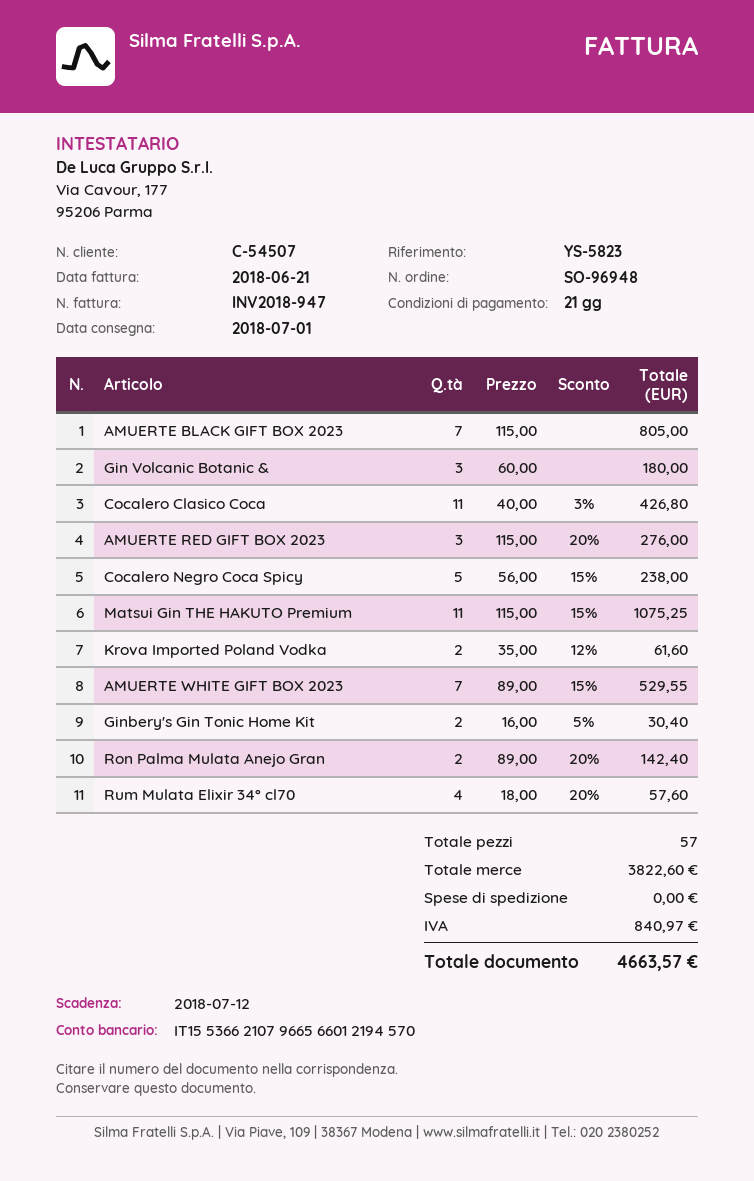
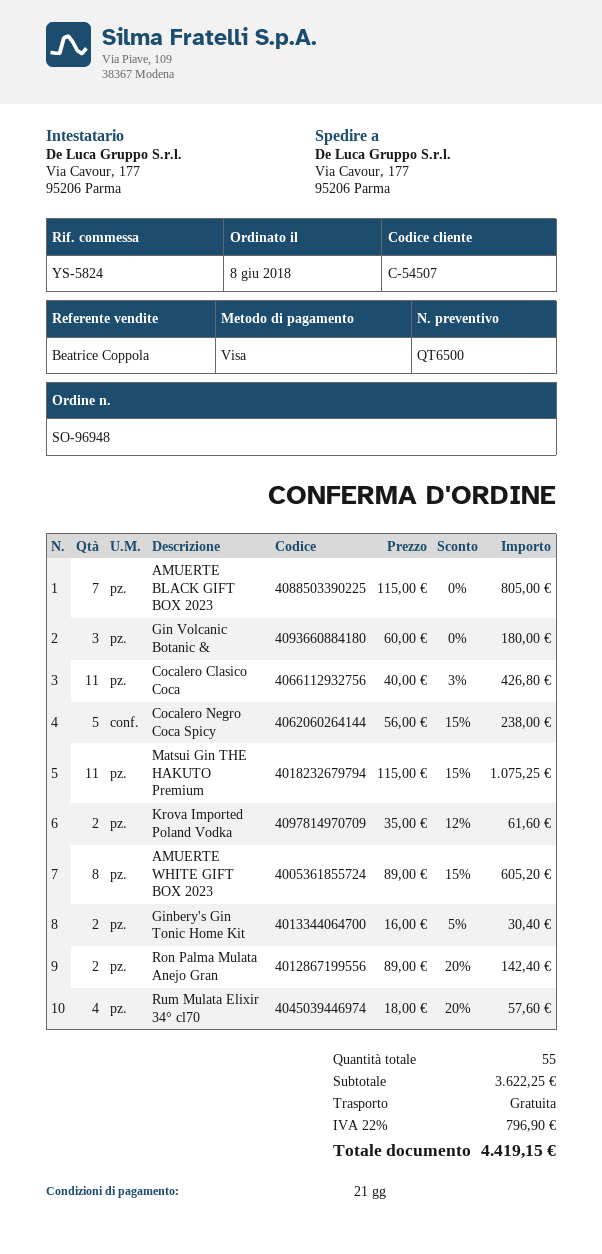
reference: YS-5823 -> YS-5824
AMUERTE RED GIFT BOX 2023: 3 x 115.00 - 20% = 276.00 -> none
AMUERTE WHITE GIFT BOX 2023: 7 x 89.00 - 15% = 529.55 -> 8 x 89.00 - 15% = 605.20
total quantity: 57 -> 55
subtotal: 3822.60 -> 3622.25
tax: 840.97 -> 796.90
total: 4663.57 -> 4419.15

